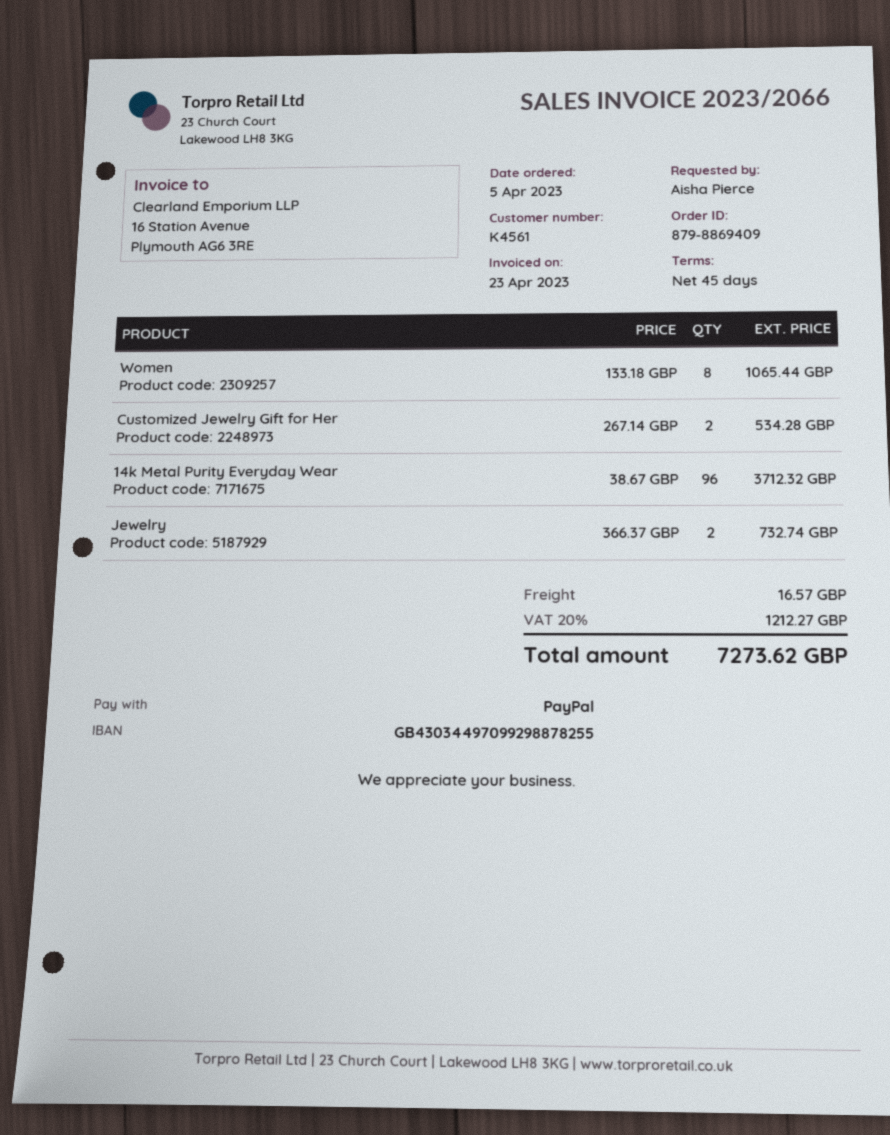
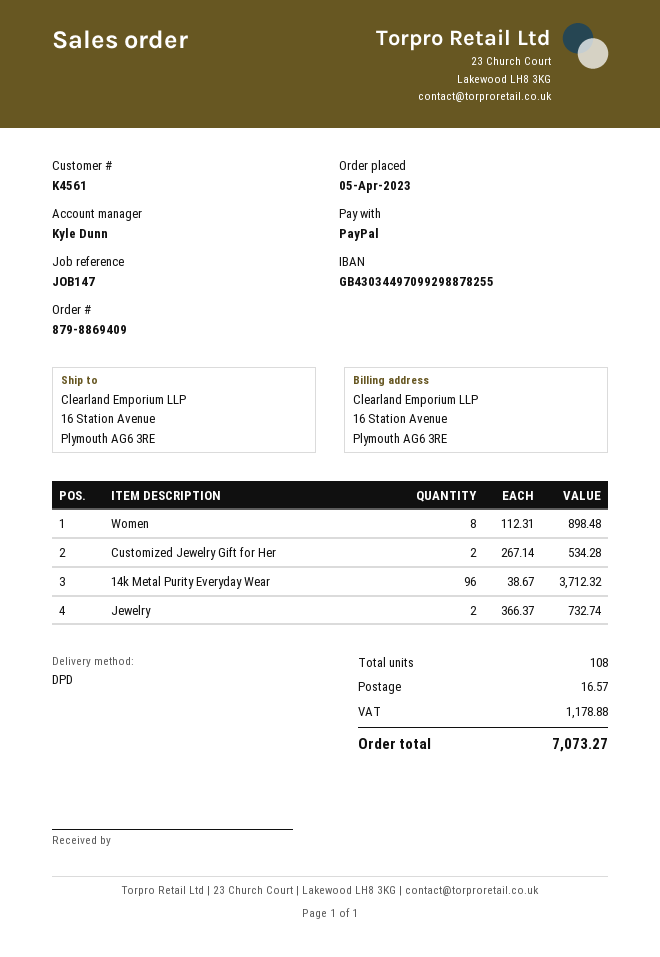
Women: 8 x 133.18 = 1065.44 -> 8 x 112.31 = 898.48
tax: 1212.27 -> 1178.88
total: 7273.62 -> 7073.27

